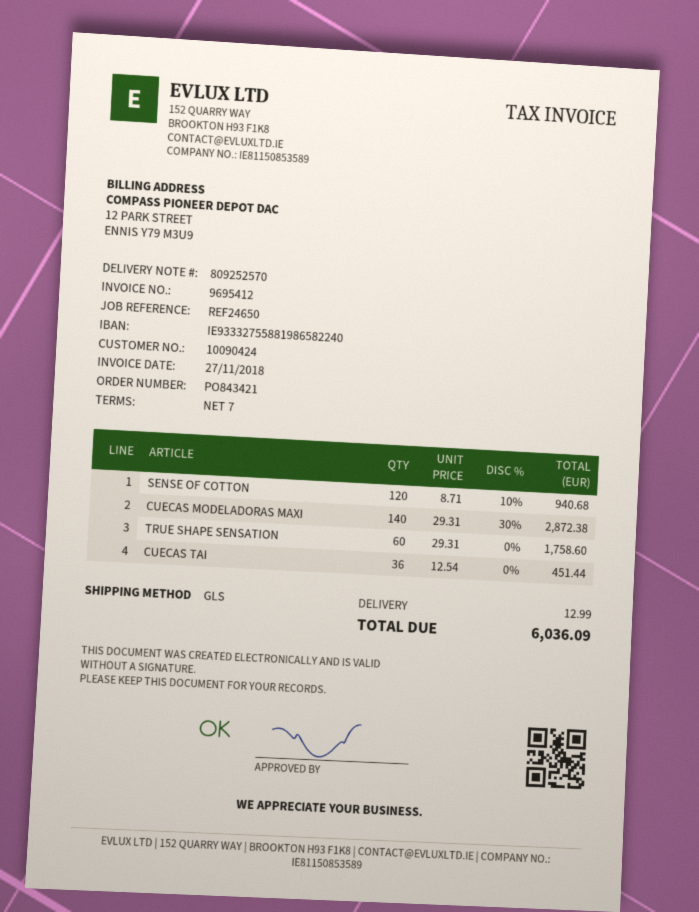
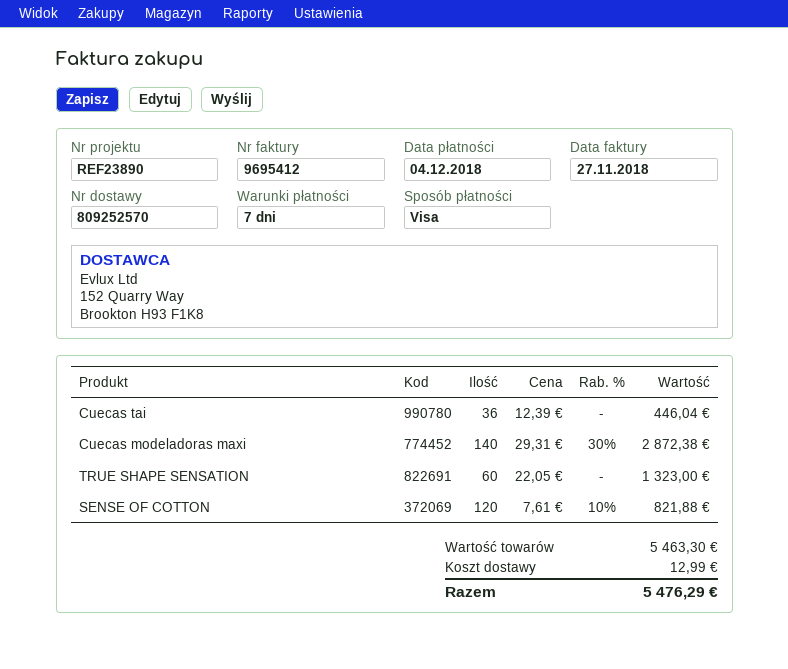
reference: REF24650 -> REF23890
SENSE OF COTTON: 120 x 8.71 - 10% = 940.68 -> 120 x 7.61 - 10% = 821.88
TRUE SHAPE SENSATION: 60 x 29.31 = 1758.60 -> 60 x 22.05 = 1323.00
CUECAS TAI: 36 x 12.54 = 451.44 -> 36 x 12.39 = 446.04
total: 6036.09 -> 5476.29

